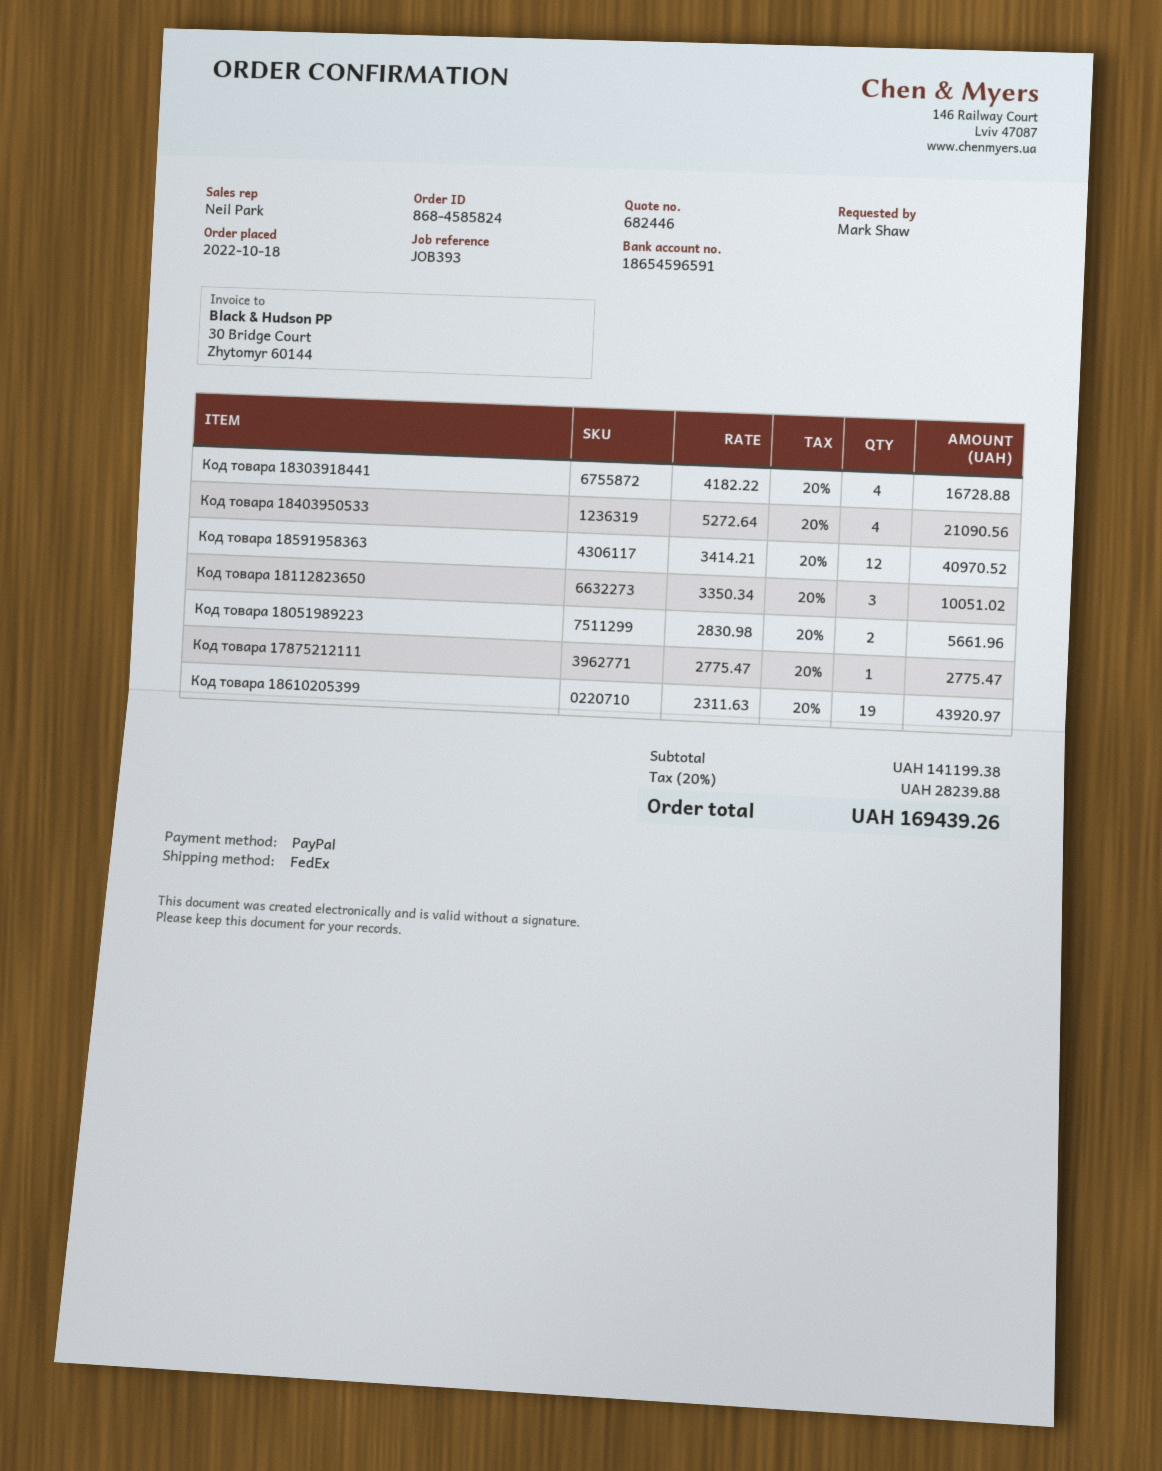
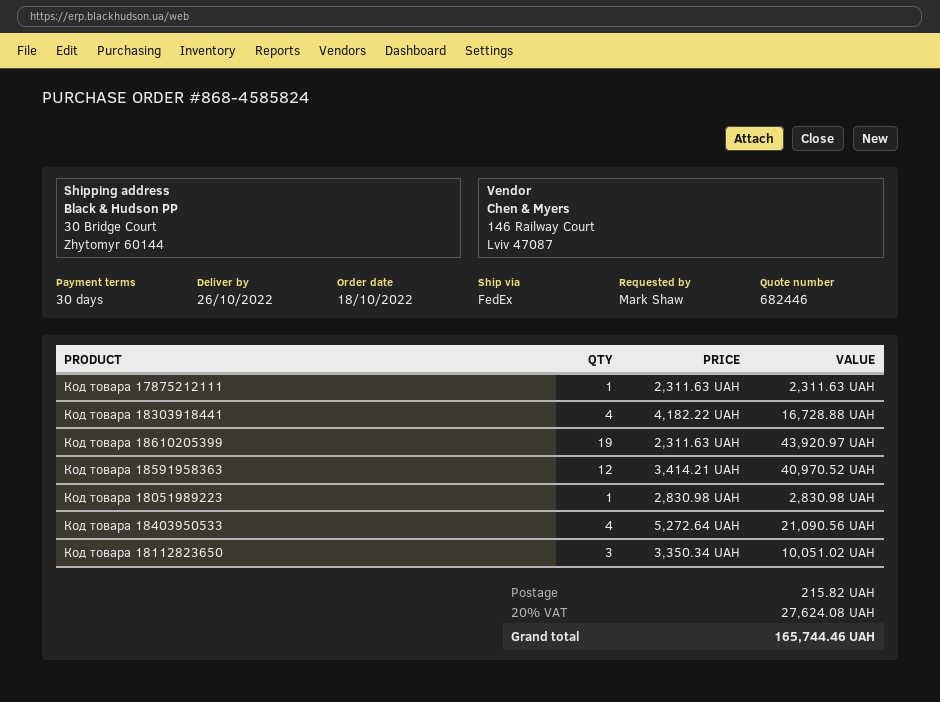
Код товара 18051989223: 2 x 2830.98 = 5661.96 -> 1 x 2830.98 = 2830.98
Код товара 17875212111: 1 x 2775.47 = 2775.47 -> 1 x 2311.63 = 2311.63
shipping: none -> 215.82
tax: 20% = 28239.88 -> 20% = 27624.08
total: 169439.26 -> 165744.46

